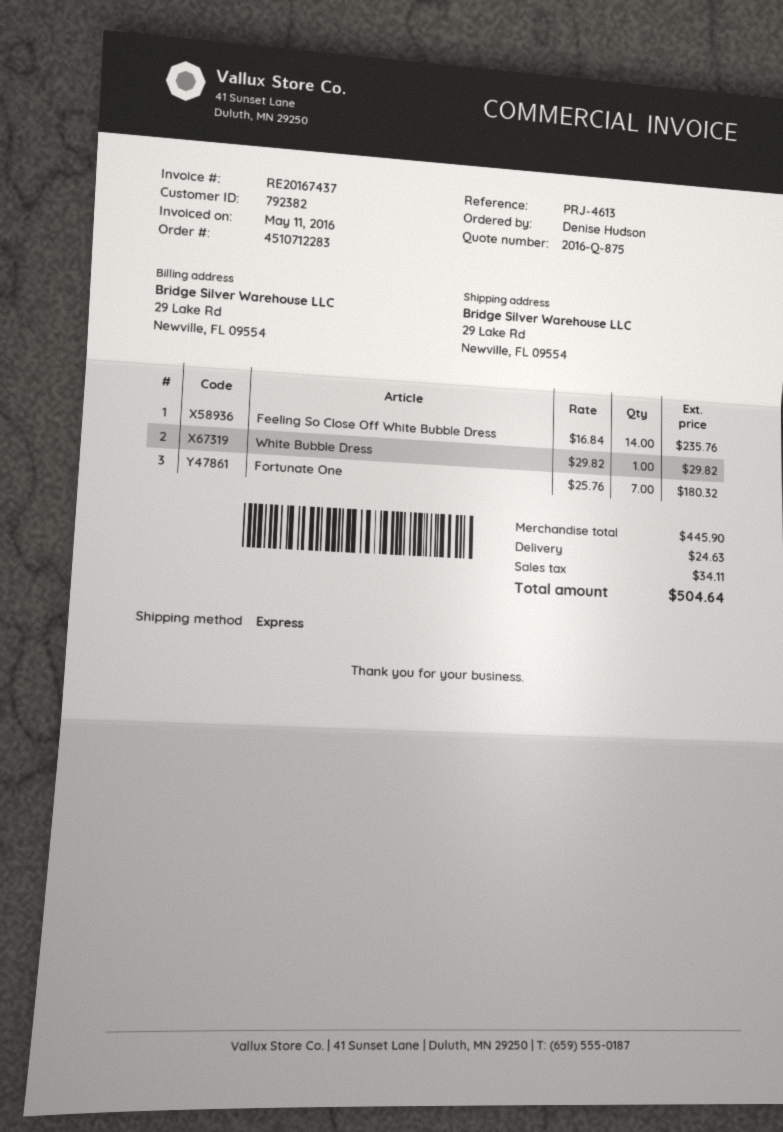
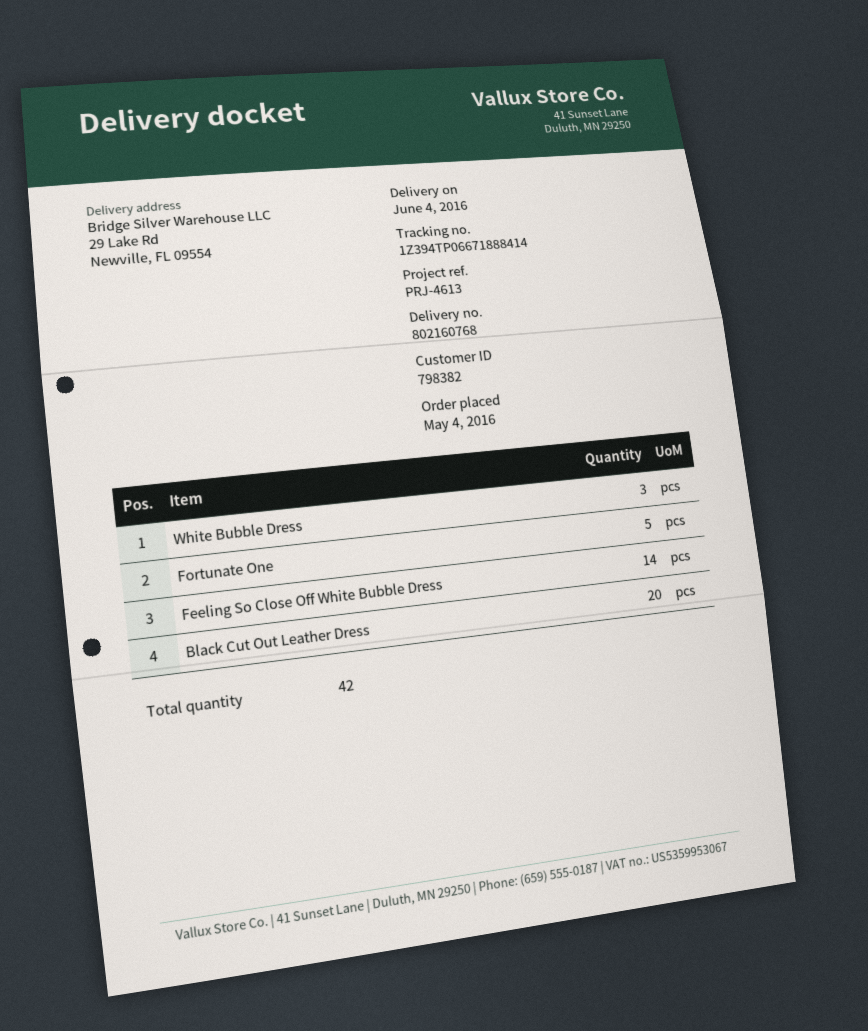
customer number: 792382 -> 798382
White Bubble Dress: 1 -> 3
Fortunate One: 7 -> 5
Black Cut Out Leather Dress: none -> 20

